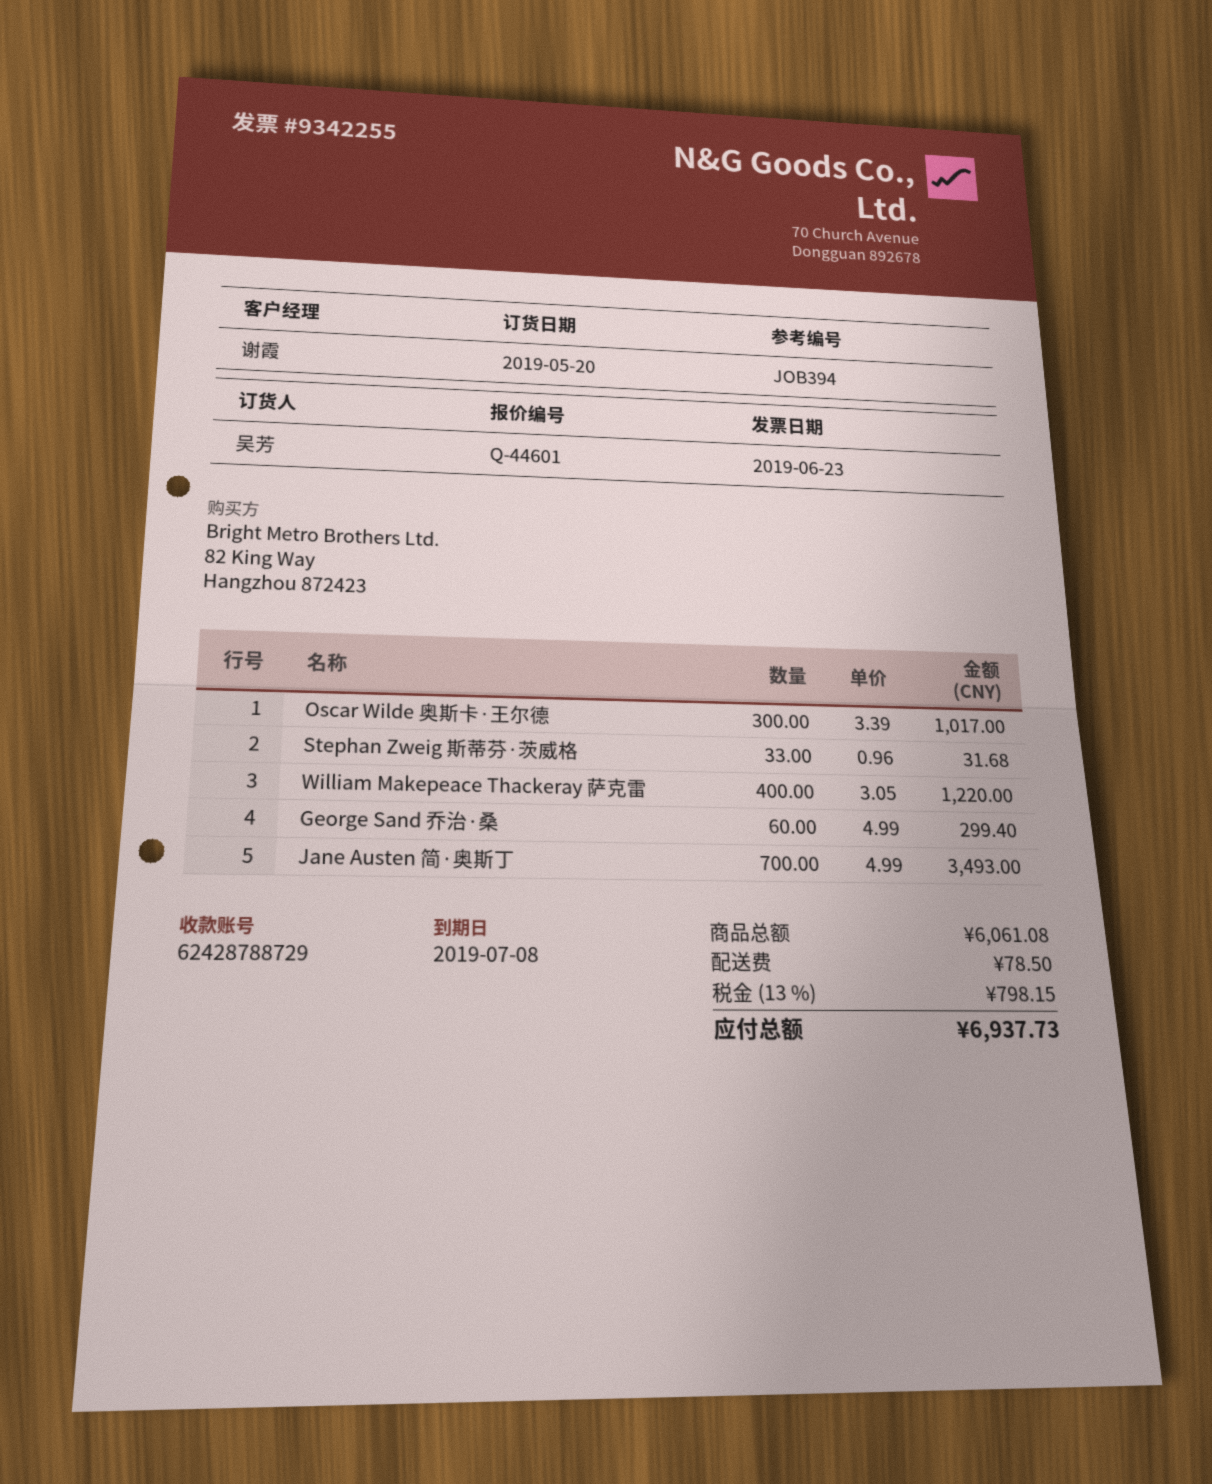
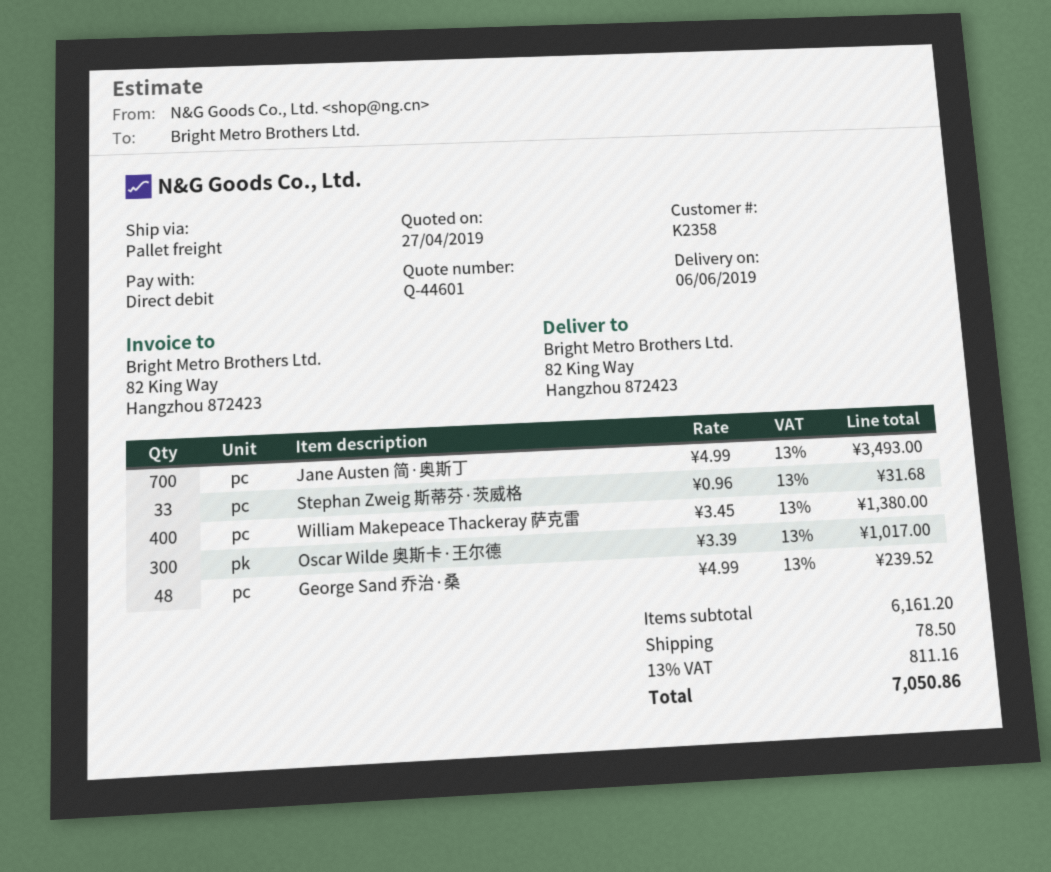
William Makepeace Thackeray 萨克雷: 400 x 3.05 = 1220.00 -> 400 x 3.45 = 1380.00
George Sand 乔治·桑: 60 x 4.99 = 299.40 -> 48 x 4.99 = 239.52
subtotal: 6061.08 -> 6161.20
tax: 13% = 798.15 -> 13% = 811.16
total: 6937.73 -> 7050.86

